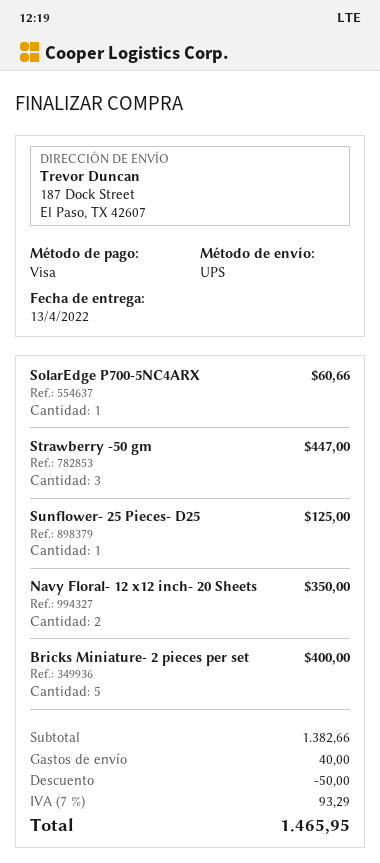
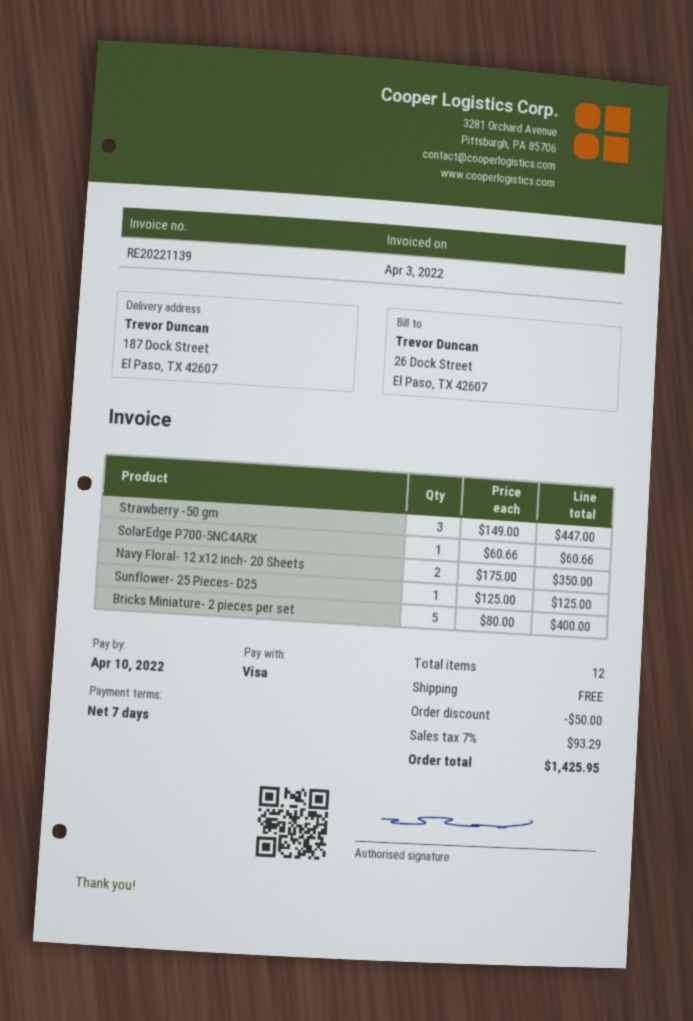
shipping: 40.00 -> 0.00
total: 1465.95 -> 1425.95

